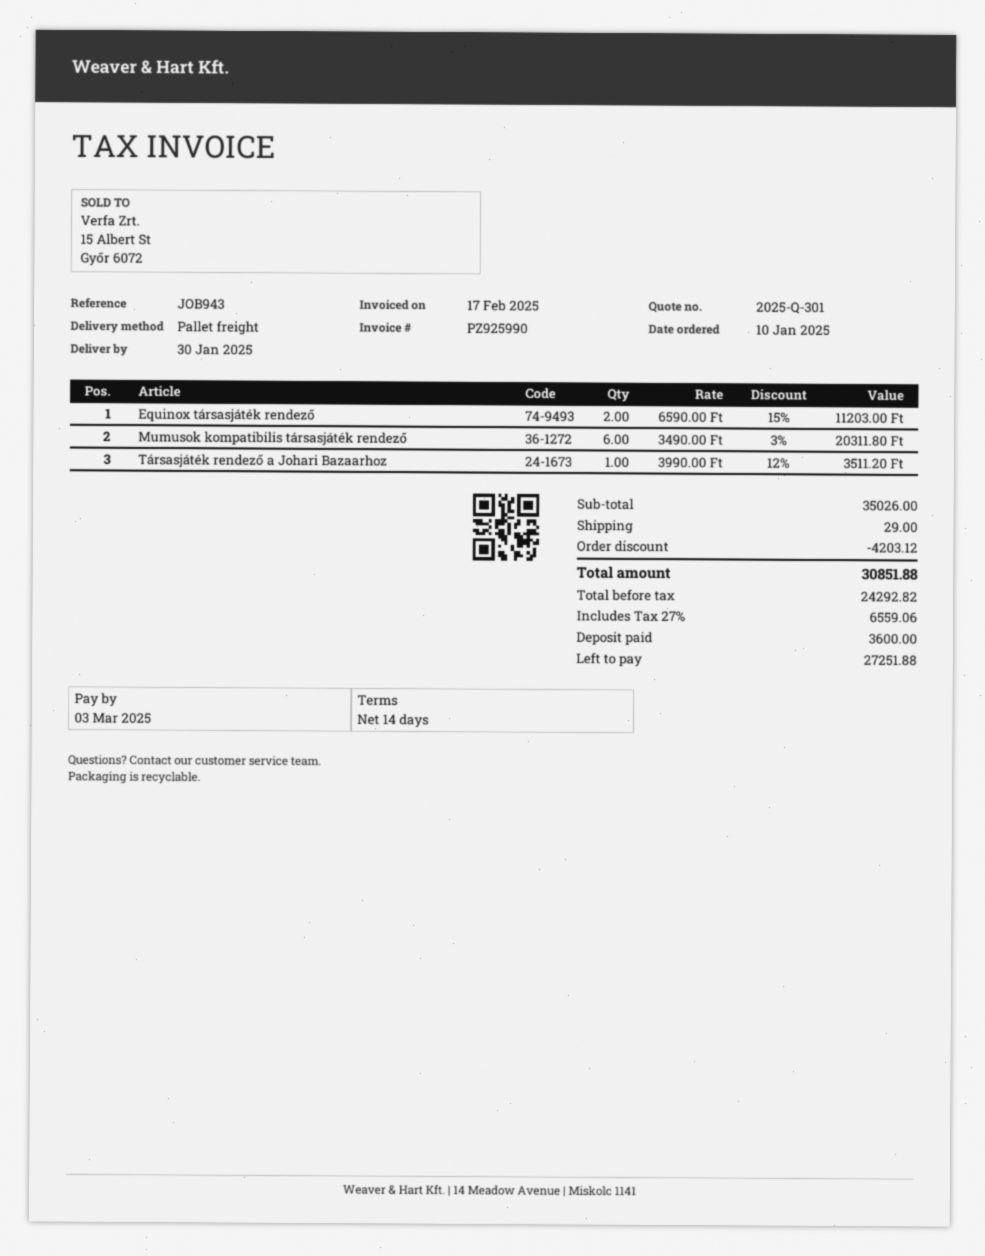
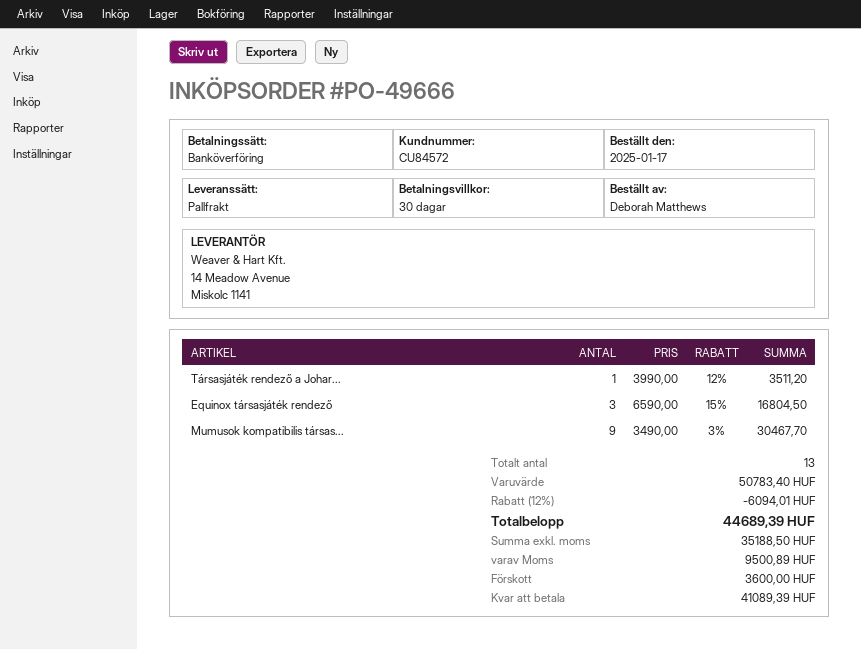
order date: 2025-01-10 -> 2025-01-17
payment terms: 14 days -> 30 days
Equinox társasjáték rendező: 2 x 6590.00 - 15% = 11203.00 -> 3 x 6590.00 - 15% = 16804.50
Mumusok kompatibilis társasjáték rendező: 6 x 3490.00 - 3% = 20311.80 -> 9 x 3490.00 - 3% = 30467.70
subtotal: 35026.00 -> 50783.40
discount: 4203.12 -> 6094.01
shipping: 29.00 -> none
net: 24292.82 -> 35188.50
tax: 6559.06 -> 9500.89
total: 30851.88 -> 44689.39
balance: 27251.88 -> 41089.39

